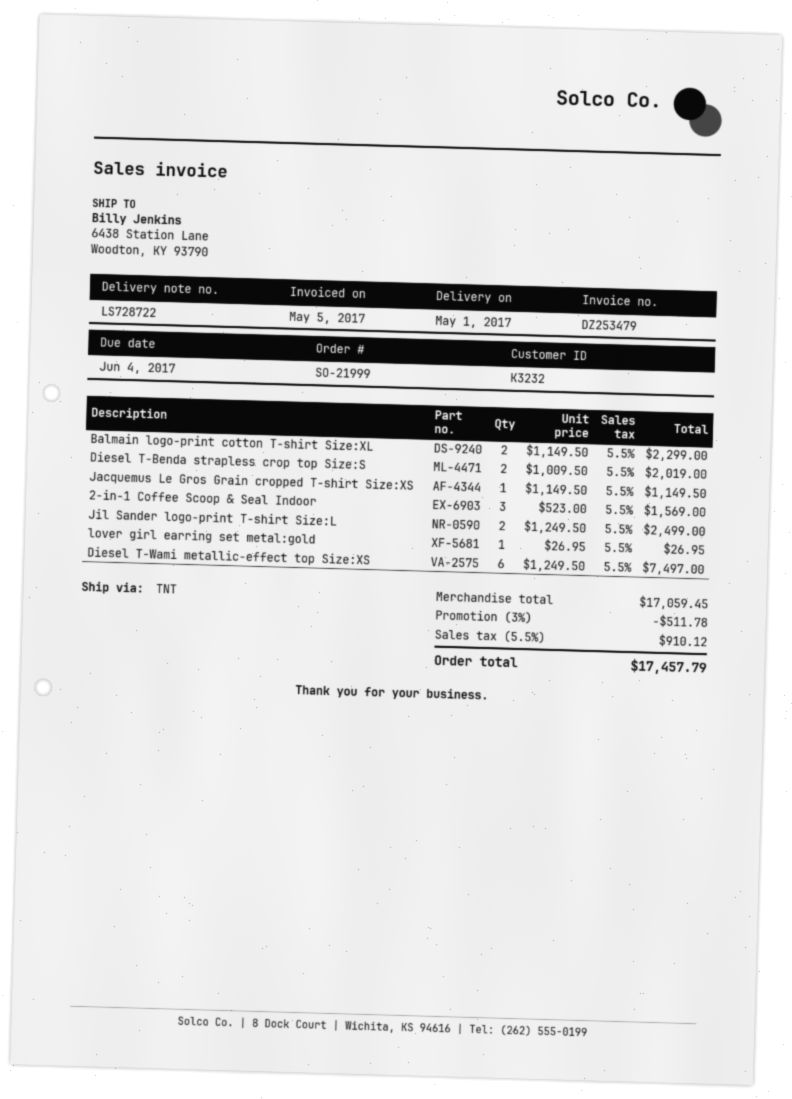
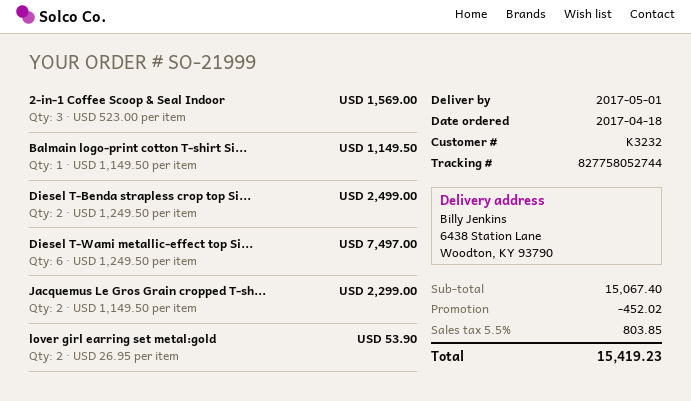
Balmain logo-print cotton T-shirt Size:XL: 2 x 1149.50 = 2299.00 -> 1 x 1149.50 = 1149.50
Diesel T-Benda strapless crop top Size:S: 2 x 1009.50 = 2019.00 -> 2 x 1249.50 = 2499.00
Jacquemus Le Gros Grain cropped T-shirt Size:XS: 1 x 1149.50 = 1149.50 -> 2 x 1149.50 = 2299.00
Jil Sander logo-print T-shirt Size:L: 2 x 1249.50 = 2499.00 -> none
lover girl earring set metal:gold: 1 x 26.95 = 26.95 -> 2 x 26.95 = 53.90
subtotal: 17059.45 -> 15067.40
discount: 511.78 -> 452.02
tax: 5.5% = 910.12 -> 5.5% = 803.85
total: 17457.79 -> 15419.23

